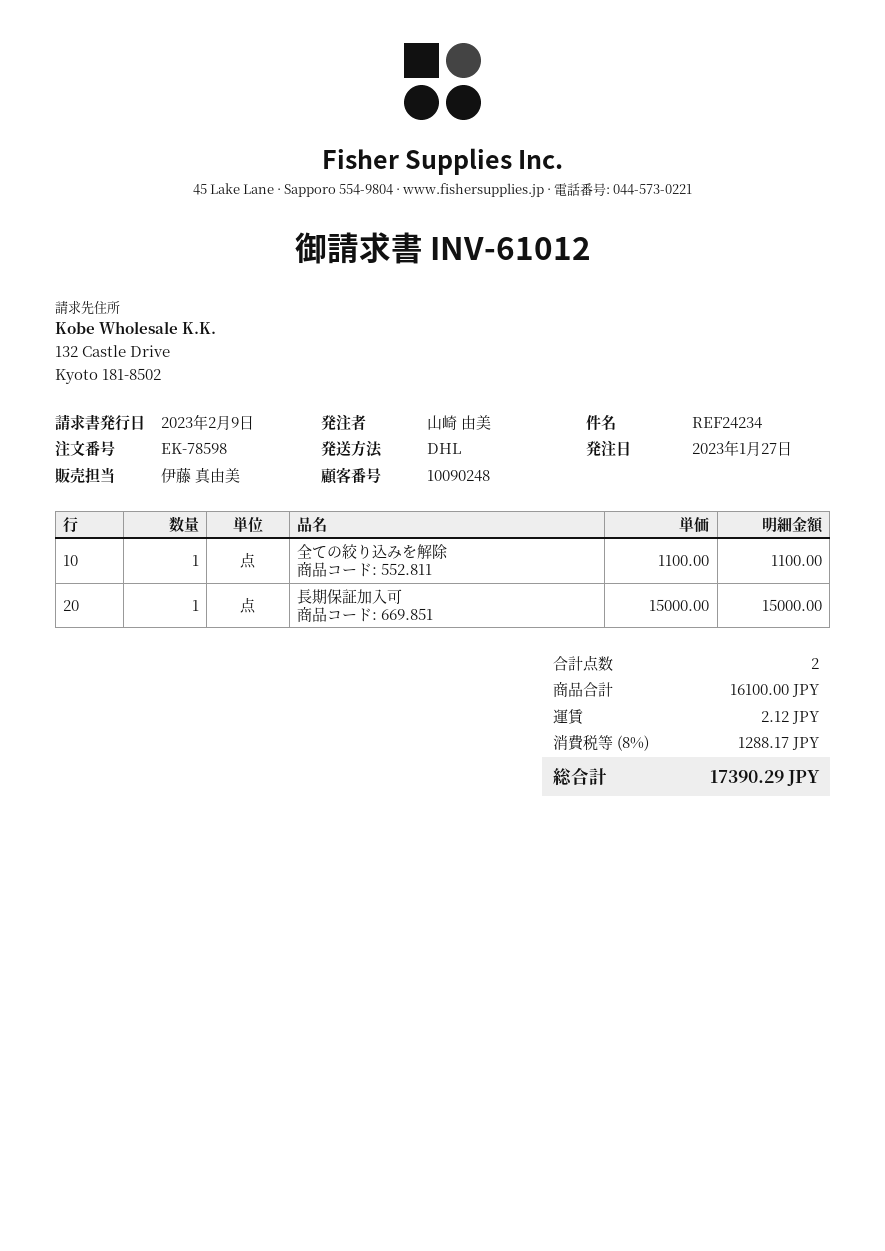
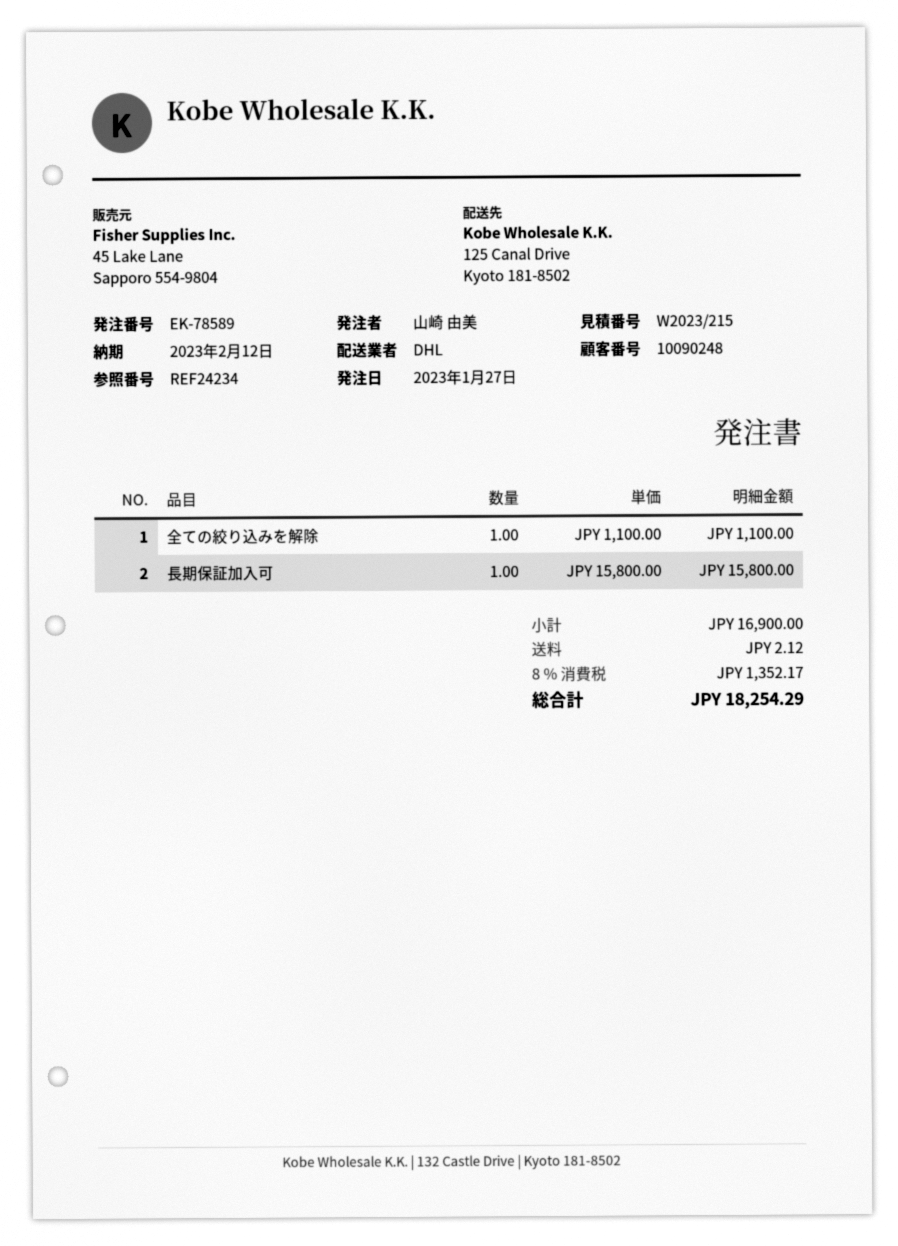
order number: EK-78598 -> EK-78589
長期保証加入可: 1 x 15000.00 = 15000.00 -> 1 x 15800.00 = 15800.00
subtotal: 16100.00 -> 16900.00
tax: 8% = 1288.17 -> 8% = 1352.17
total: 17390.29 -> 18254.29

